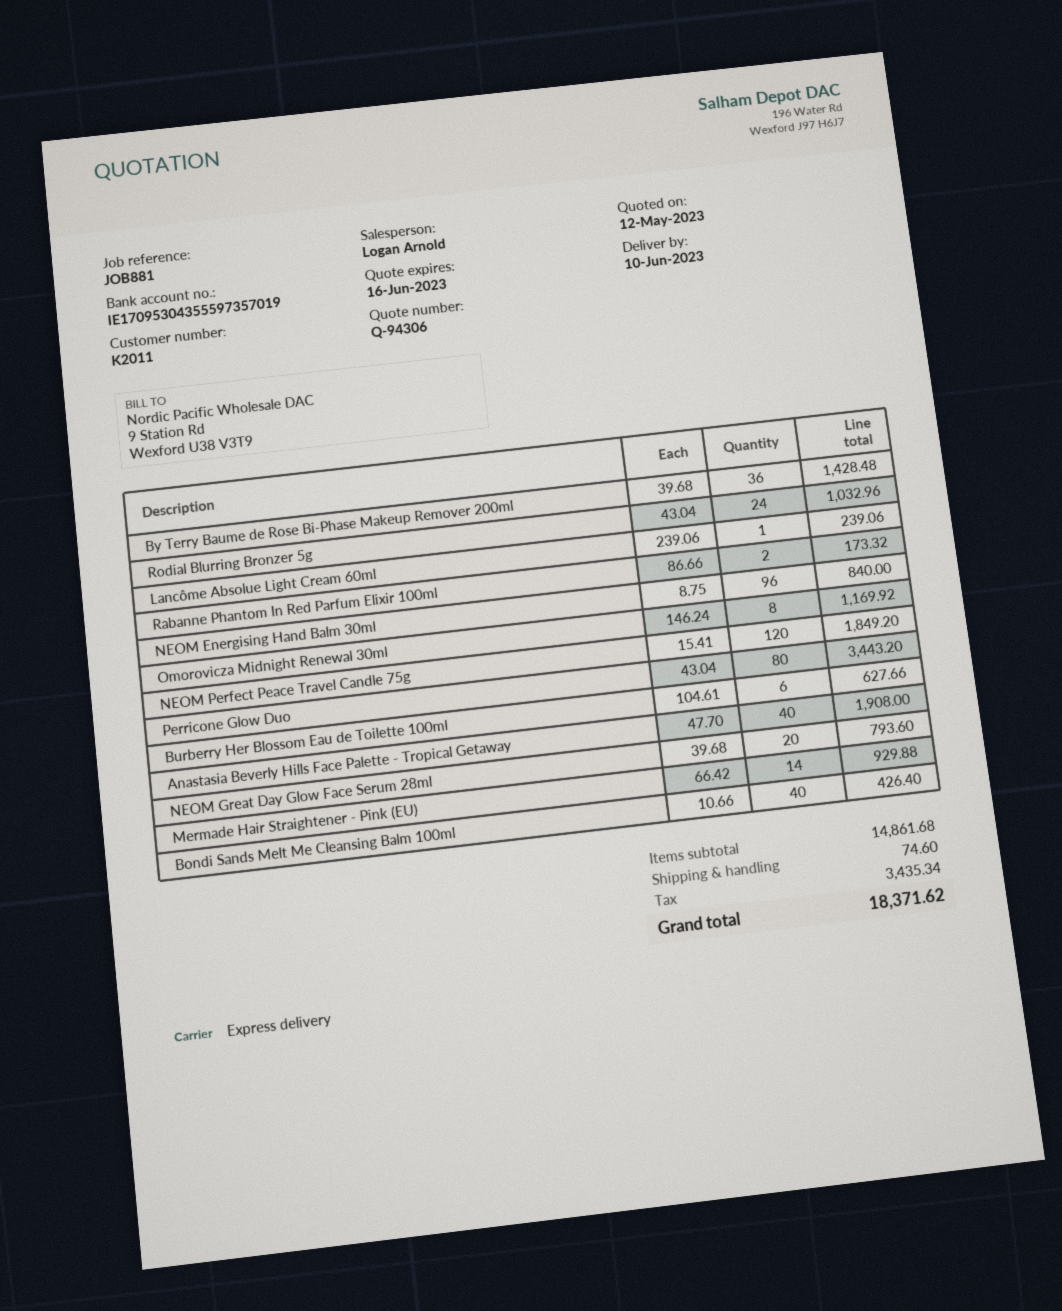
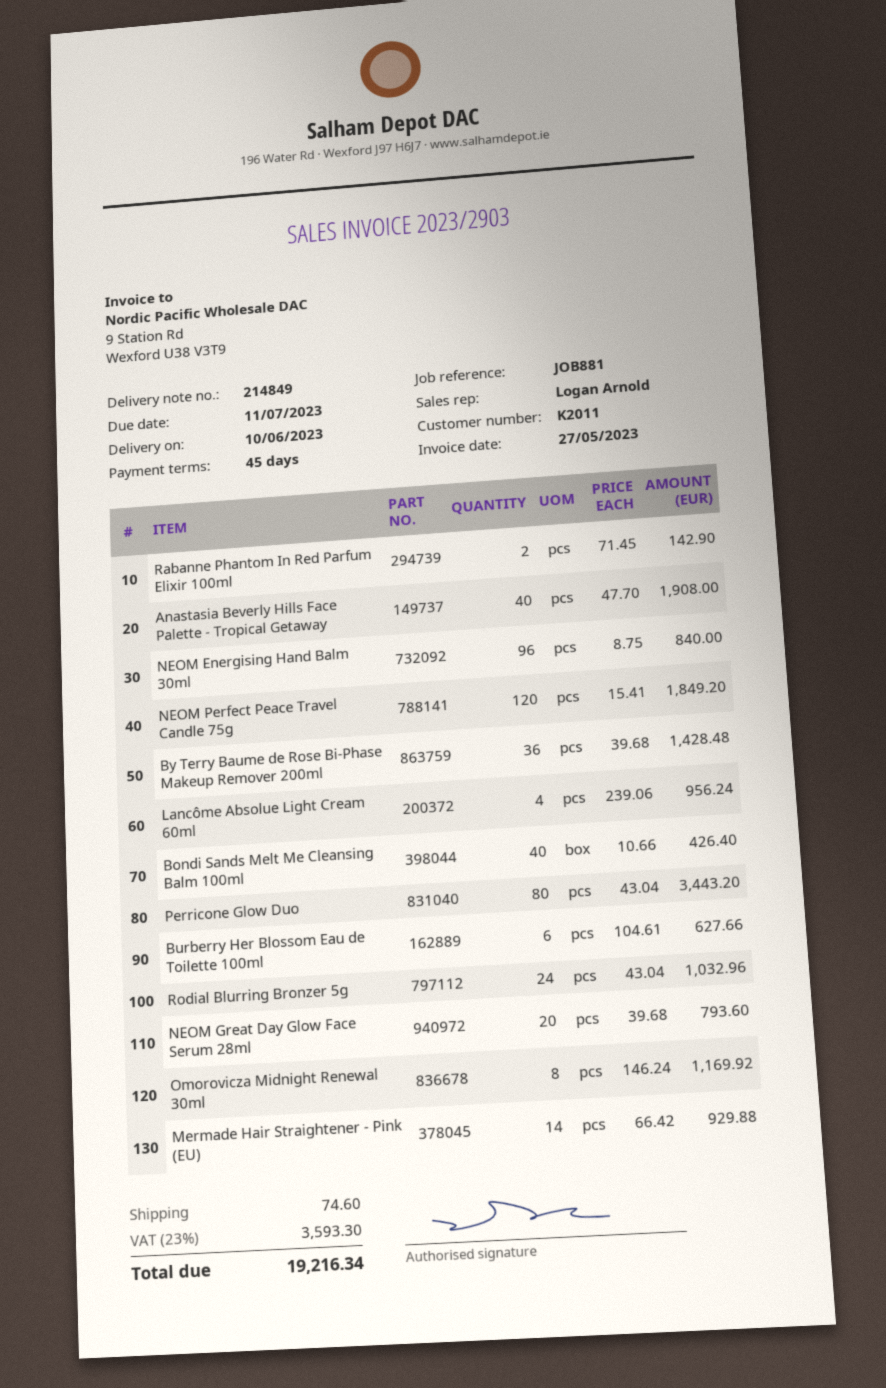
Lancôme Absolue Light Cream 60ml: 1 x 239.06 = 239.06 -> 4 x 239.06 = 956.24
Rabanne Phantom In Red Parfum Elixir 100ml: 2 x 86.66 = 173.32 -> 2 x 71.45 = 142.90
tax: 3435.34 -> 3593.30
total: 18371.62 -> 19216.34

